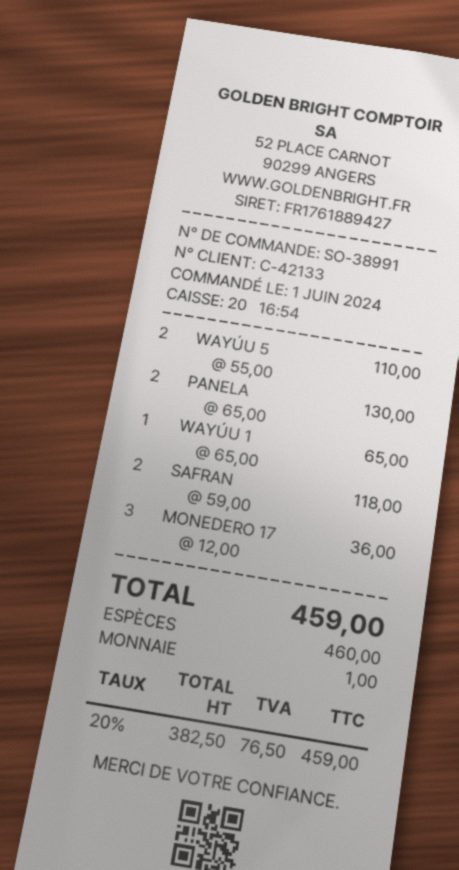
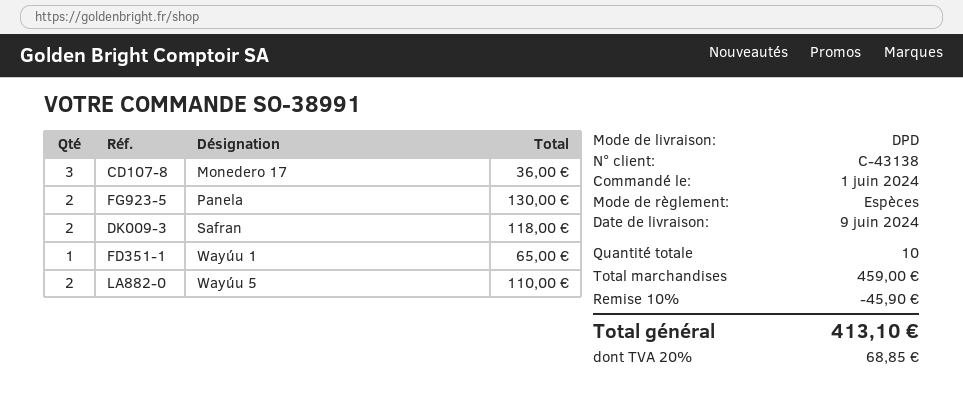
customer number: C-42133 -> C-43138
discount: none -> 10% = 45.90
tax: 20% = 76.50 -> 20% = 68.85
total: 459.00 -> 413.10

